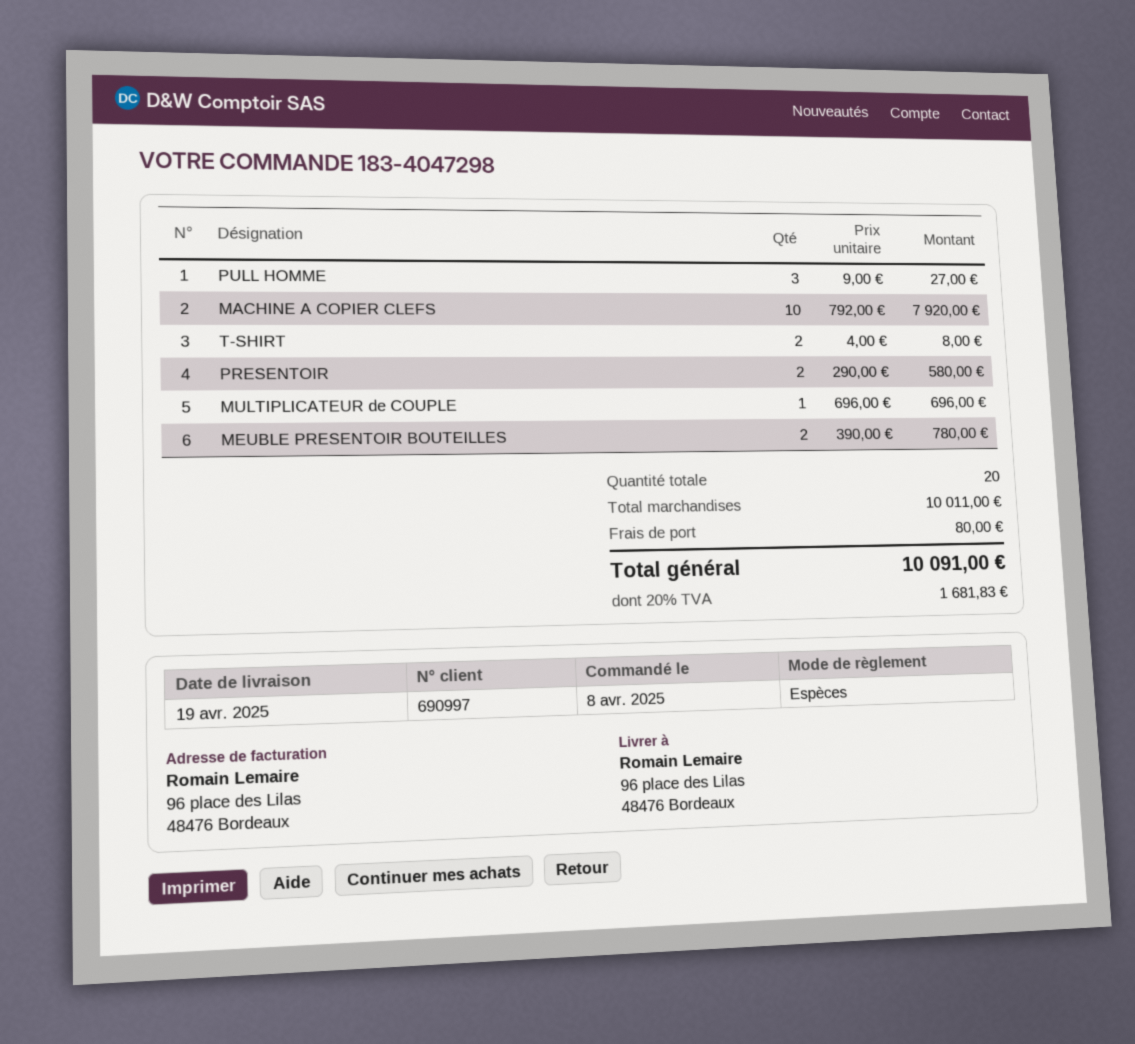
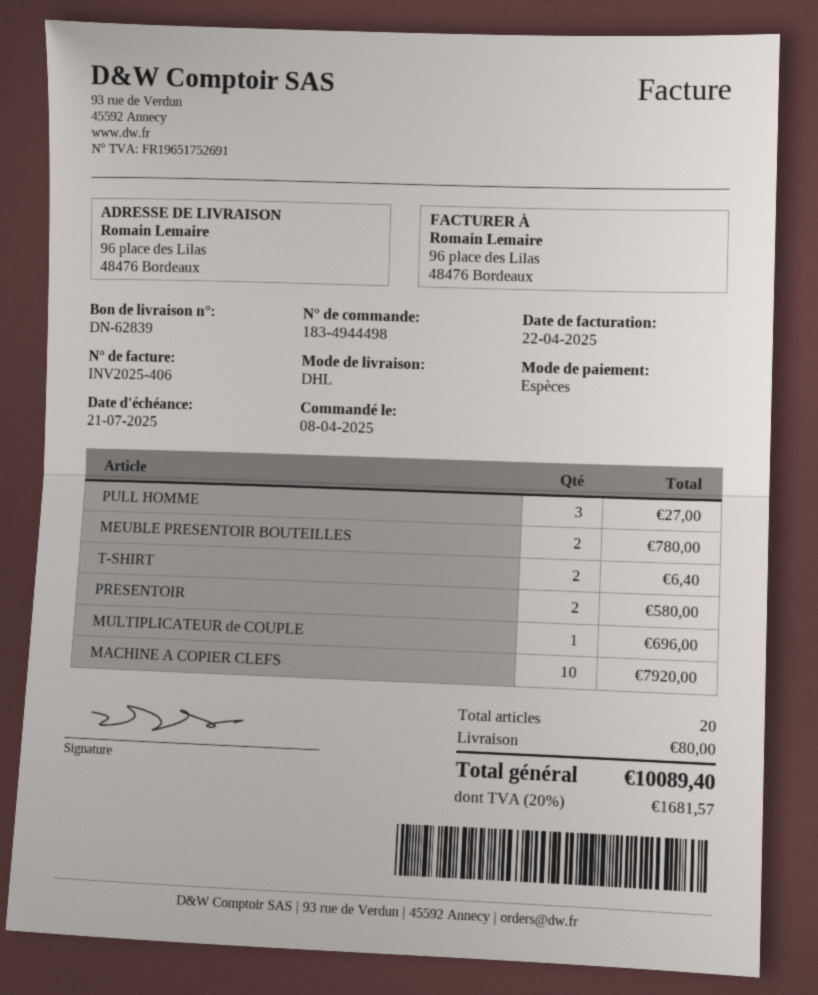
order number: 183-4047298 -> 183-4944498
T-SHIRT: 2 for 8.00 -> 2 for 6.40
tax: 20% = 1681.83 -> 20% = 1681.57
total: 10091.00 -> 10089.40

